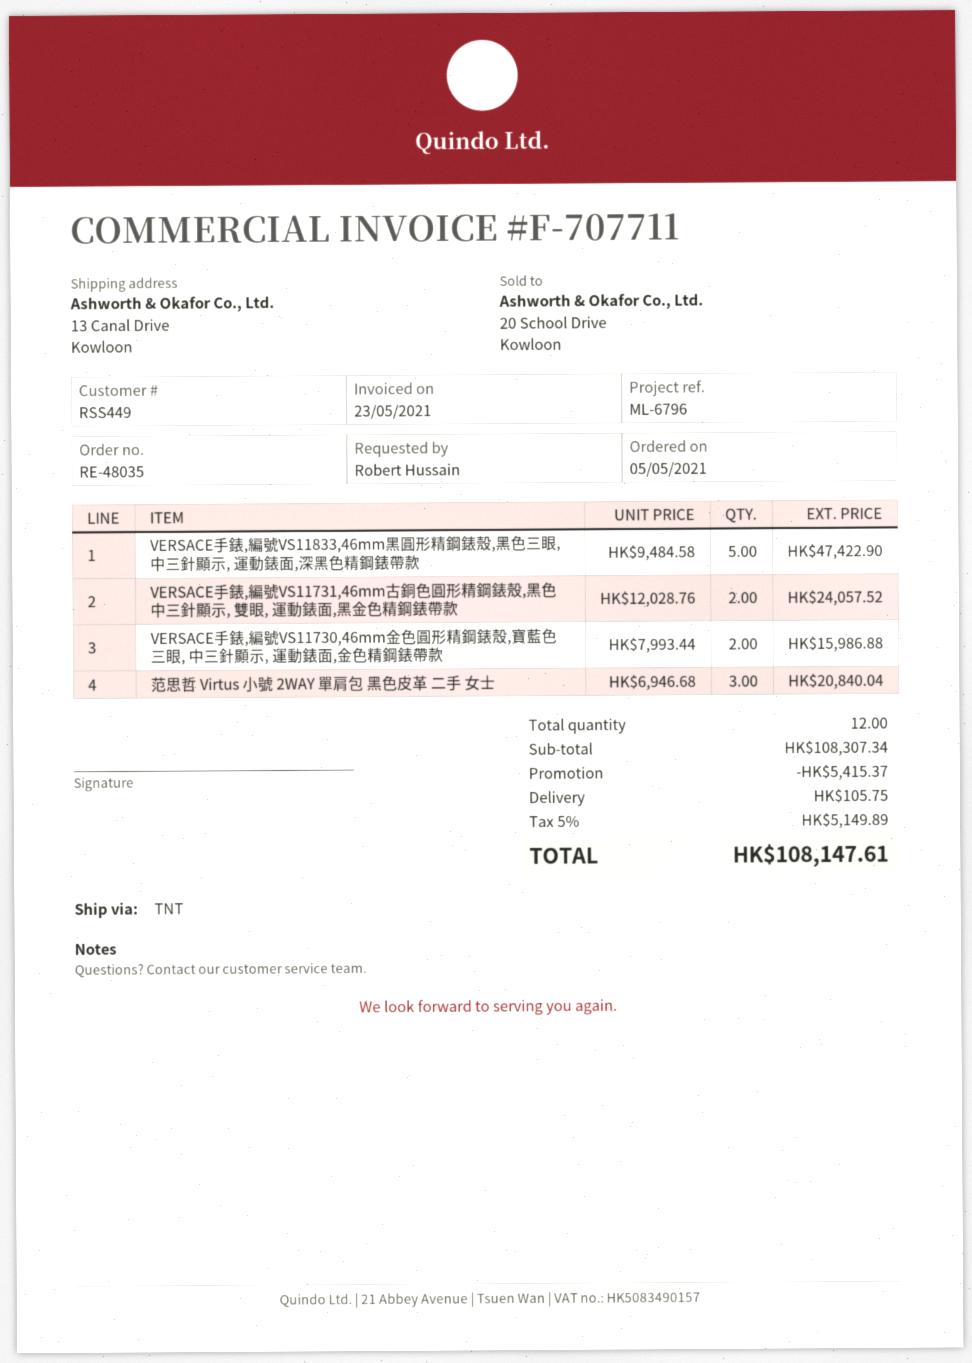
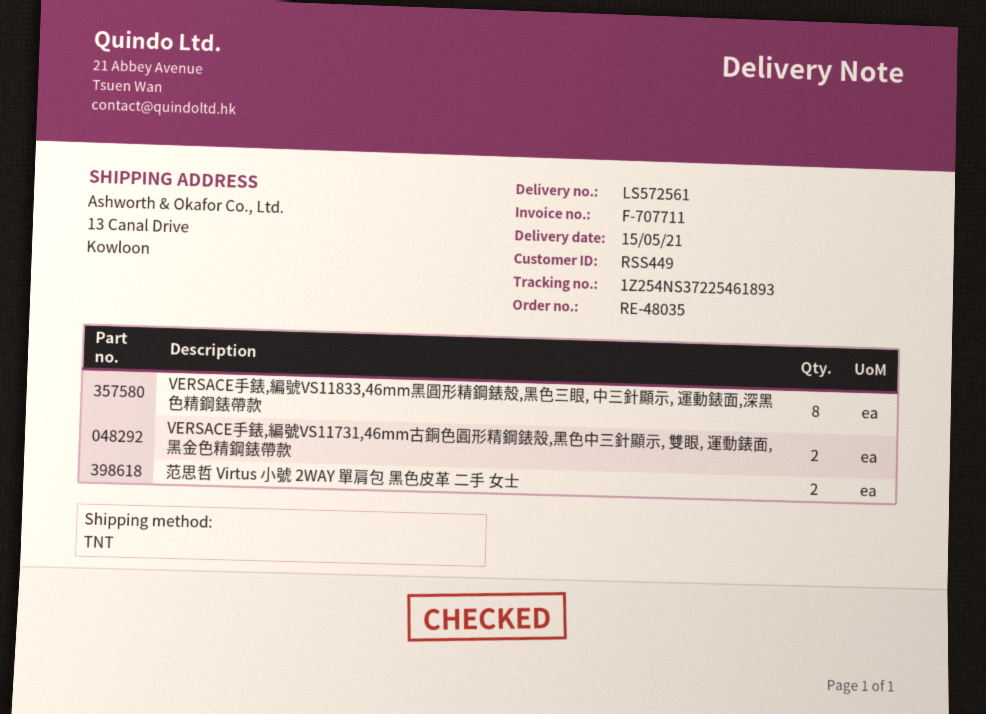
VERSACE手錶,編號VS11833,46mm黑圓形精鋼錶殼,黑色三眼, 中三針顯示, 運動錶面,深黑色精鋼錶帶款: 5 -> 8
VERSACE手錶,編號VS11730,46mm金色圓形精鋼錶殼,寶藍色三眼, 中三針顯示, 運動錶面,金色精鋼錶帶款: 2 -> none
范思哲 Virtus 小號 2WAY 單肩包 黑色皮革 二手 女士: 3 -> 2

